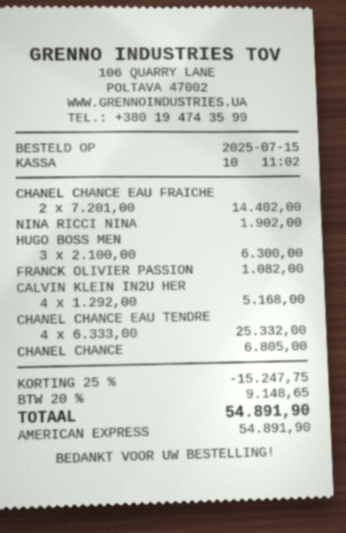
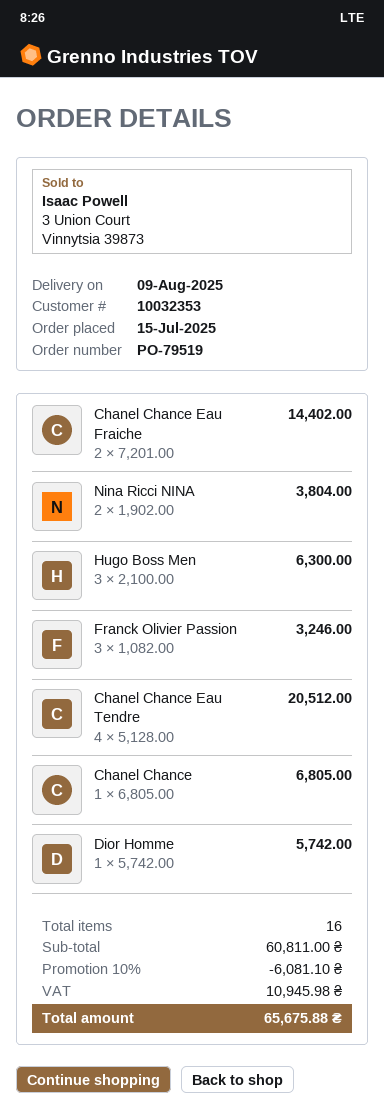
NINA RICCI NINA: 1 x 1902.00 = 1902.00 -> 2 x 1902.00 = 3804.00
FRANCK OLIVIER PASSION: 1 x 1082.00 = 1082.00 -> 3 x 1082.00 = 3246.00
CALVIN KLEIN IN2U HER: 4 x 1292.00 = 5168.00 -> none
CHANEL CHANCE EAU TENDRE: 4 x 6333.00 = 25332.00 -> 4 x 5128.00 = 20512.00
Dior Homme: none -> 1 x 5742.00 = 5742.00
discount: 25% = 15247.75 -> 10% = 6081.10
tax: 9148.65 -> 10945.98
total: 54891.90 -> 65675.88

